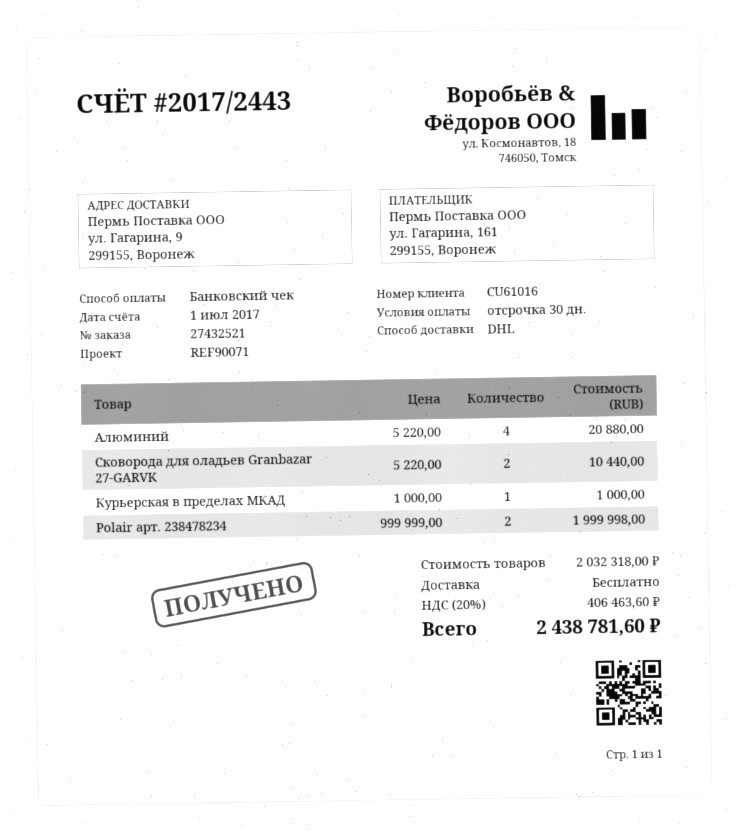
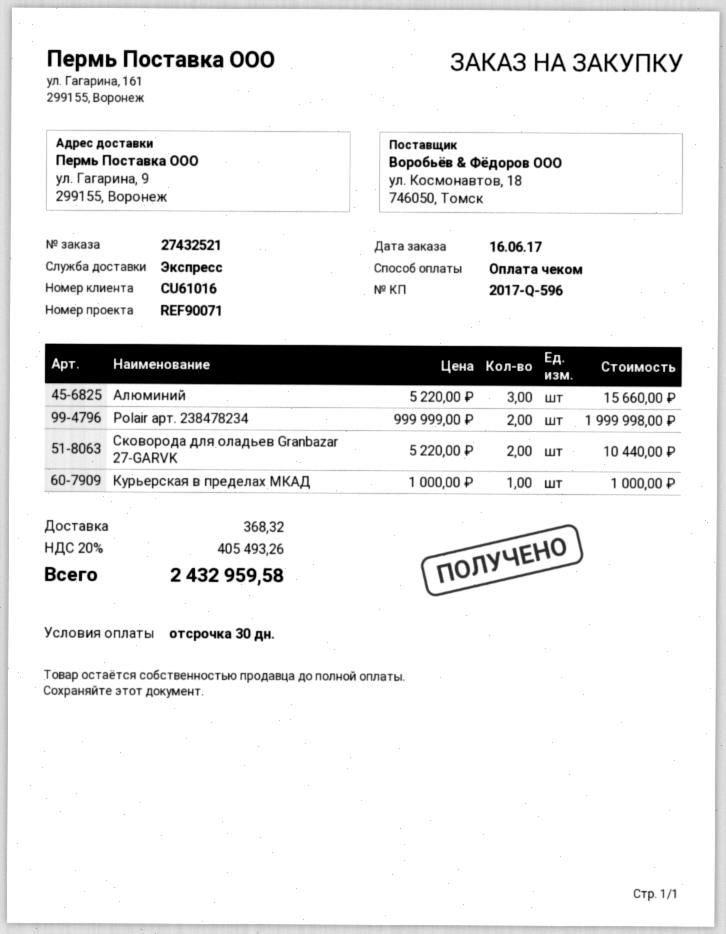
shipping method: DHL -> express
Алюминий: 4 x 5220.00 = 20880.00 -> 3 x 5220.00 = 15660.00
shipping: 0.00 -> 368.32
tax: 20% = 406463.60 -> 20% = 405493.26
total: 2438781.60 -> 2432959.58

